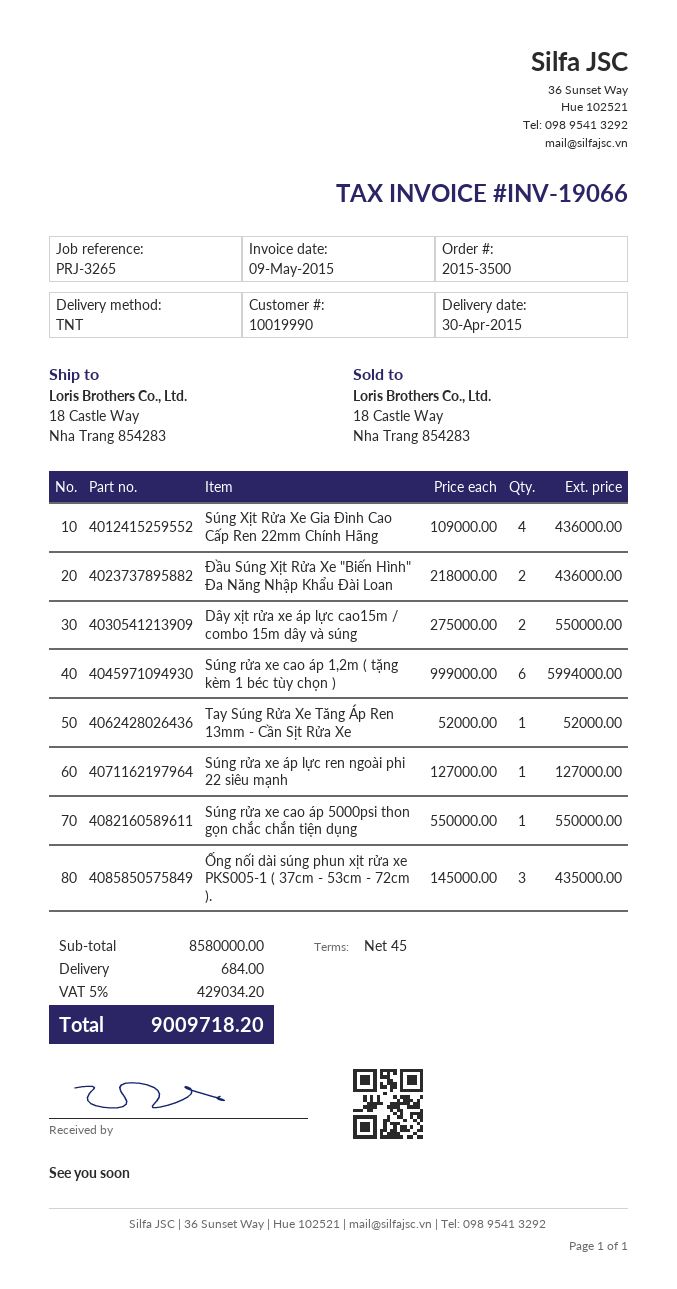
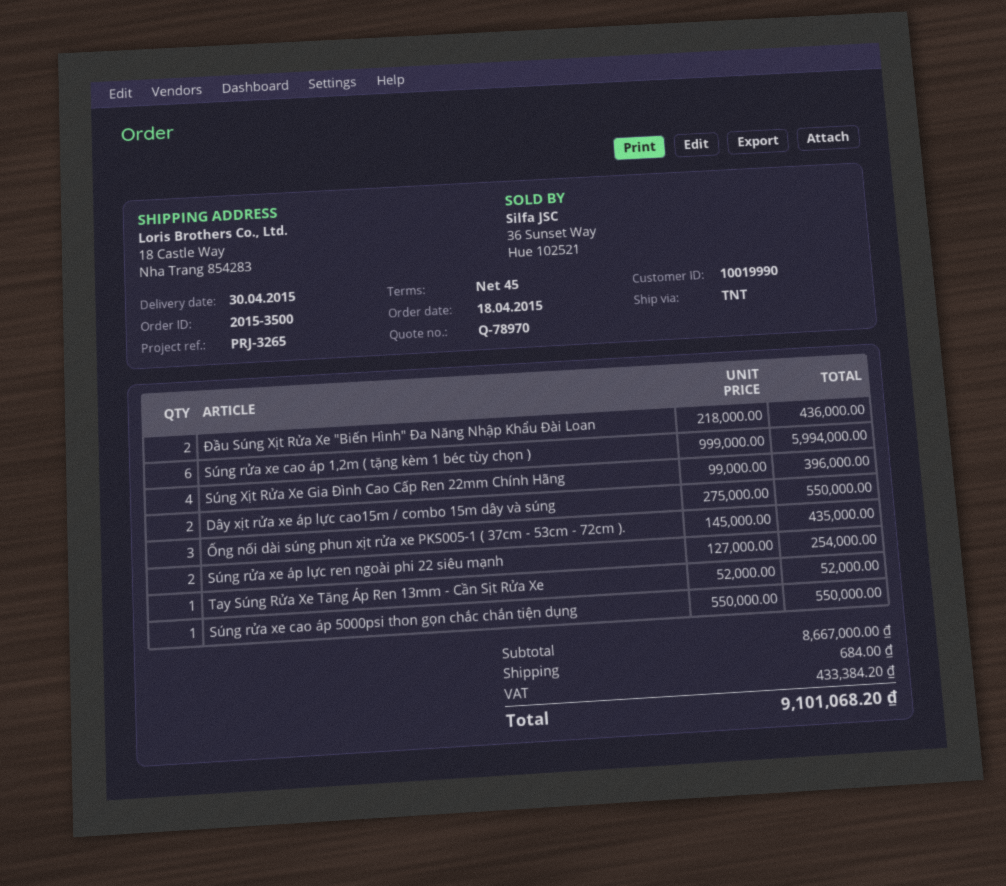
Súng Xịt Rửa Xe Gia Đình Cao Cấp Ren 22mm Chính Hãng: 4 x 109000.00 = 436000.00 -> 4 x 99000.00 = 396000.00
Súng rửa xe áp lực ren ngoài phi 22 siêu mạnh: 1 x 127000.00 = 127000.00 -> 2 x 127000.00 = 254000.00
subtotal: 8580000.00 -> 8667000.00
tax: 429034.20 -> 433384.20
total: 9009718.20 -> 9101068.20

